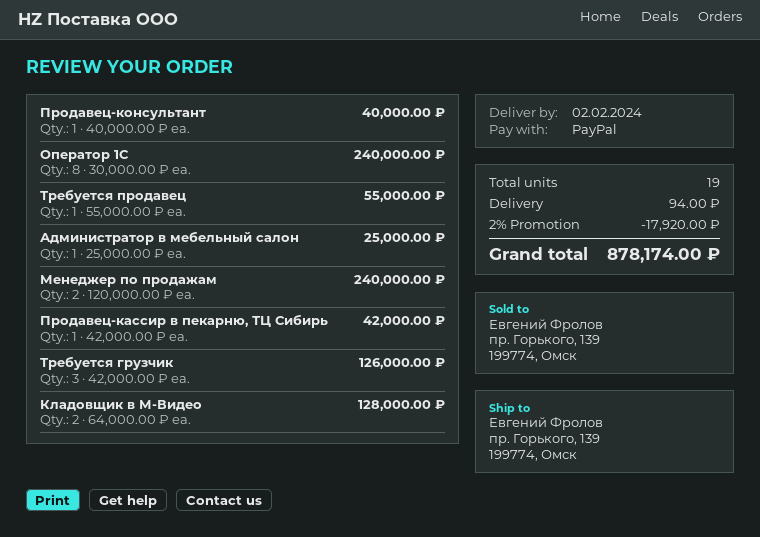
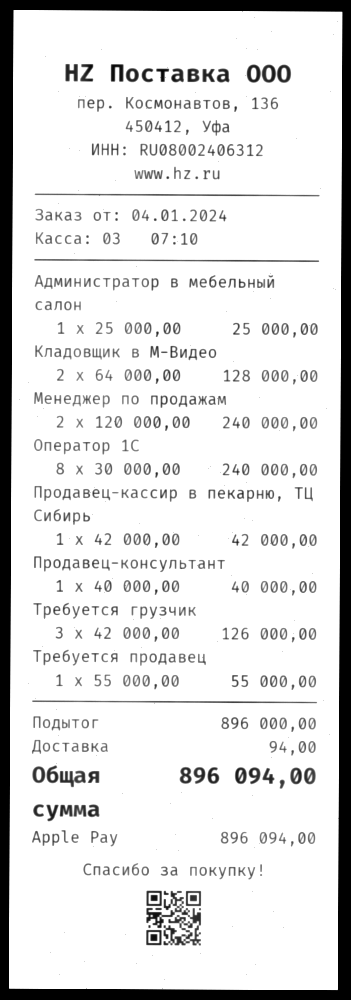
payment method: PayPal -> Apple Pay
discount: 2% = 17920.00 -> none
total: 878174.00 -> 896094.00

